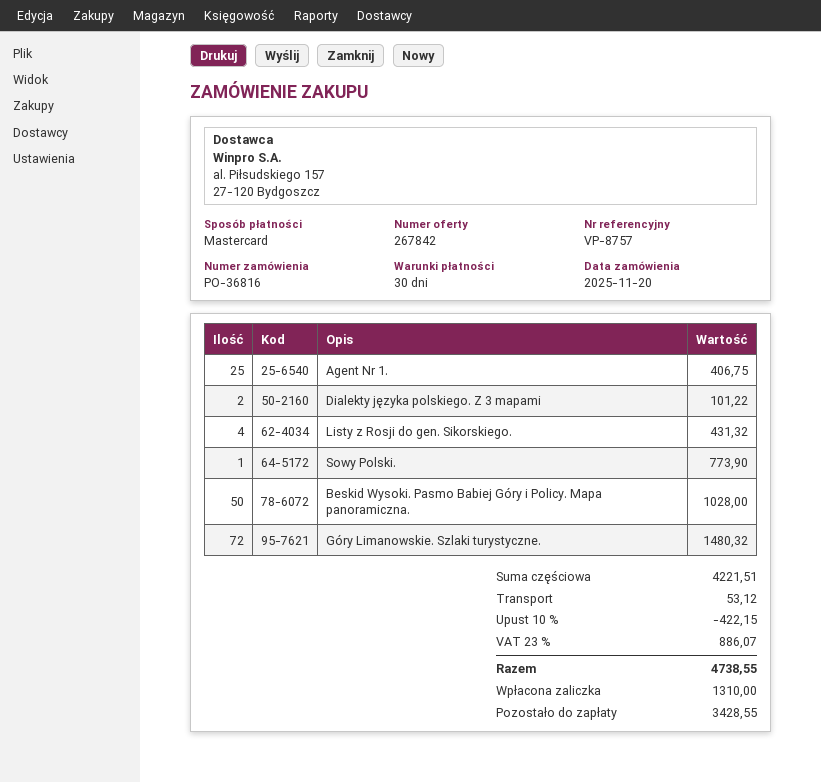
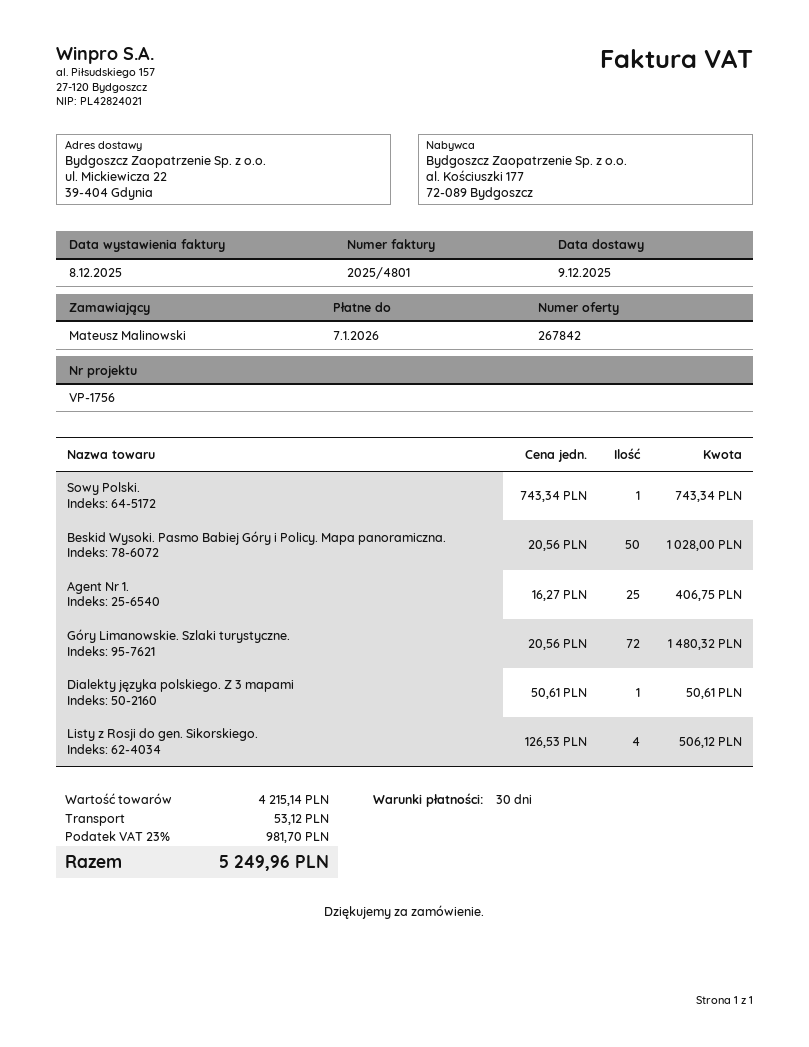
reference: VP-8757 -> VP-1756
Dialekty języka polskiego. Z 3 mapami: 2 for 101.22 -> 1 for 50.61
Listy z Rosji do gen. Sikorskiego.: 4 for 431.32 -> 4 for 506.12
Sowy Polski.: 1 for 773.90 -> 1 for 743.34
subtotal: 4221.51 -> 4215.14
discount: 10% = 422.15 -> none
tax: 23% = 886.07 -> 23% = 981.70
total: 4738.55 -> 5249.96

